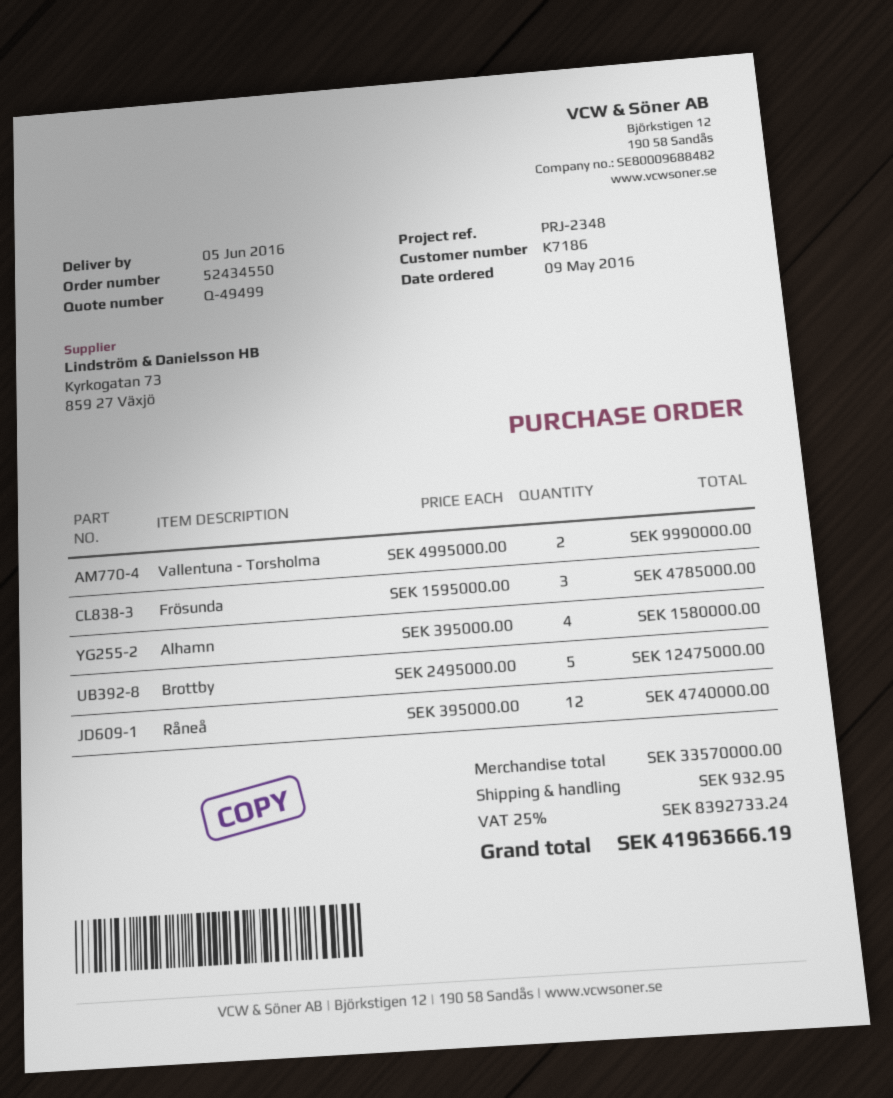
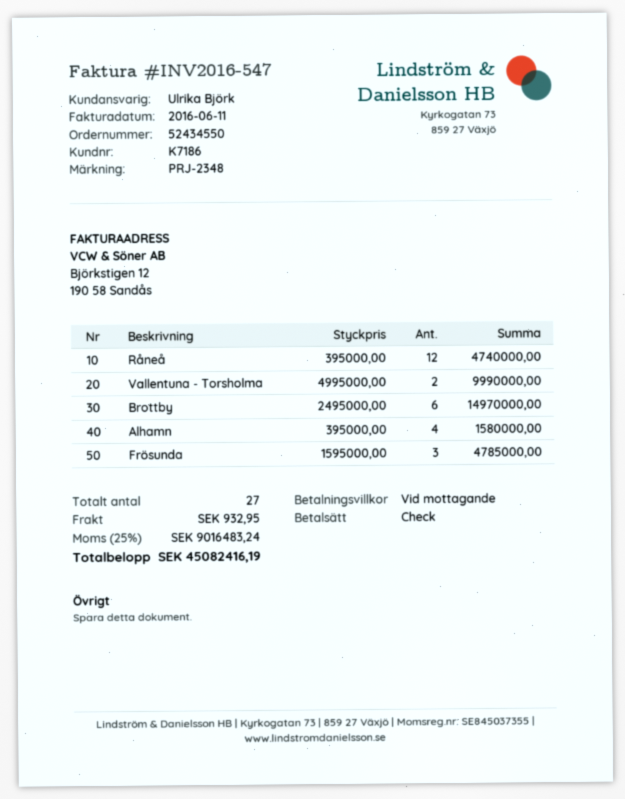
Brottby: 5 x 2495000.00 = 12475000.00 -> 6 x 2495000.00 = 14970000.00
tax: 25% = 8392733.24 -> 25% = 9016483.24
total: 41963666.19 -> 45082416.19

